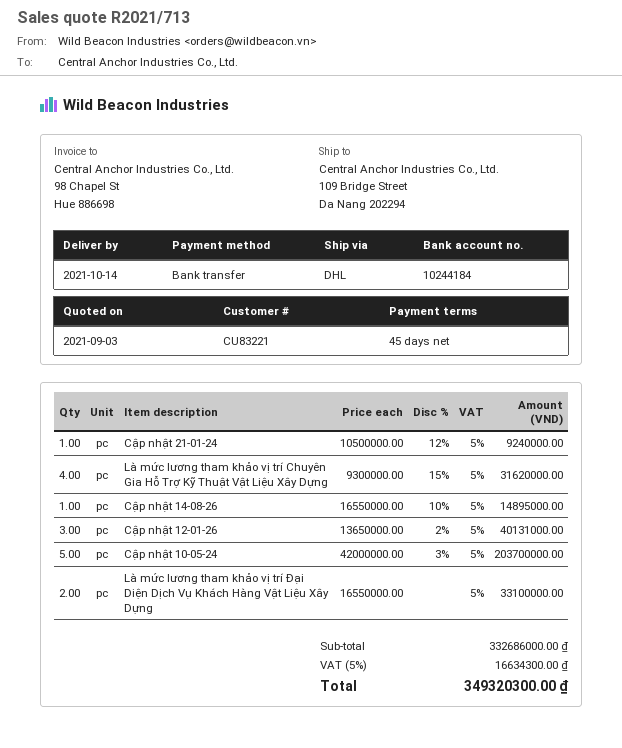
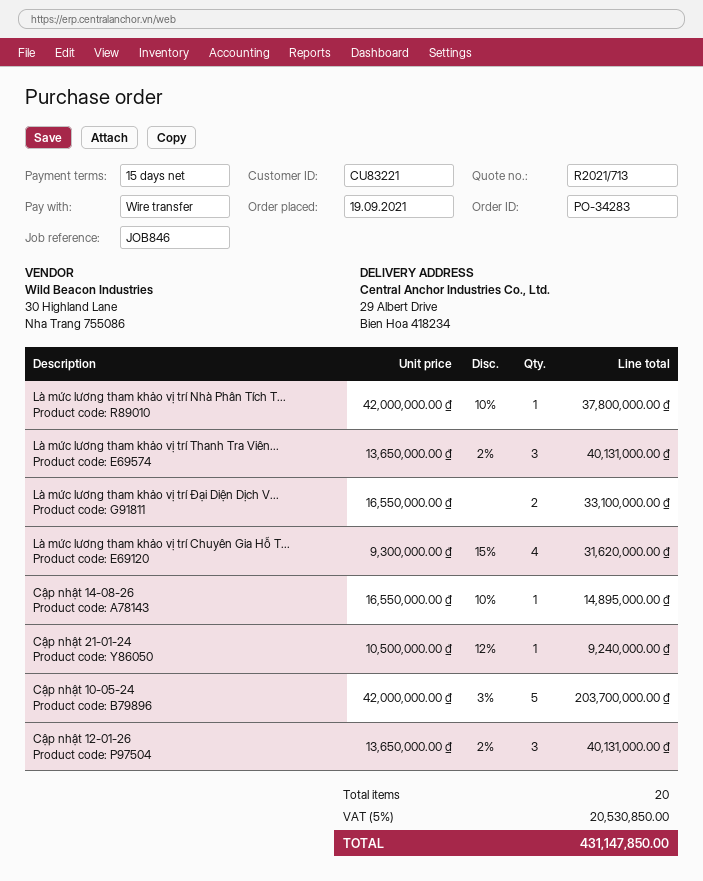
payment terms: 45 days -> 15 days
ship to: 109 Bridge Street, Da Nang 202294 -> 29 Albert Drive, Bien Hoa 418234
Là mức lương tham khảo vị trí Nhà Phân Tích T...: none -> 1 x 42000000.00 - 10% = 37800000.00
Là mức lương tham khảo vị trí Thanh Tra Viên...: none -> 3 x 13650000.00 - 2% = 40131000.00
tax: 5% = 16634300.00 -> 5% = 20530850.00
total: 349320300.00 -> 431147850.00

